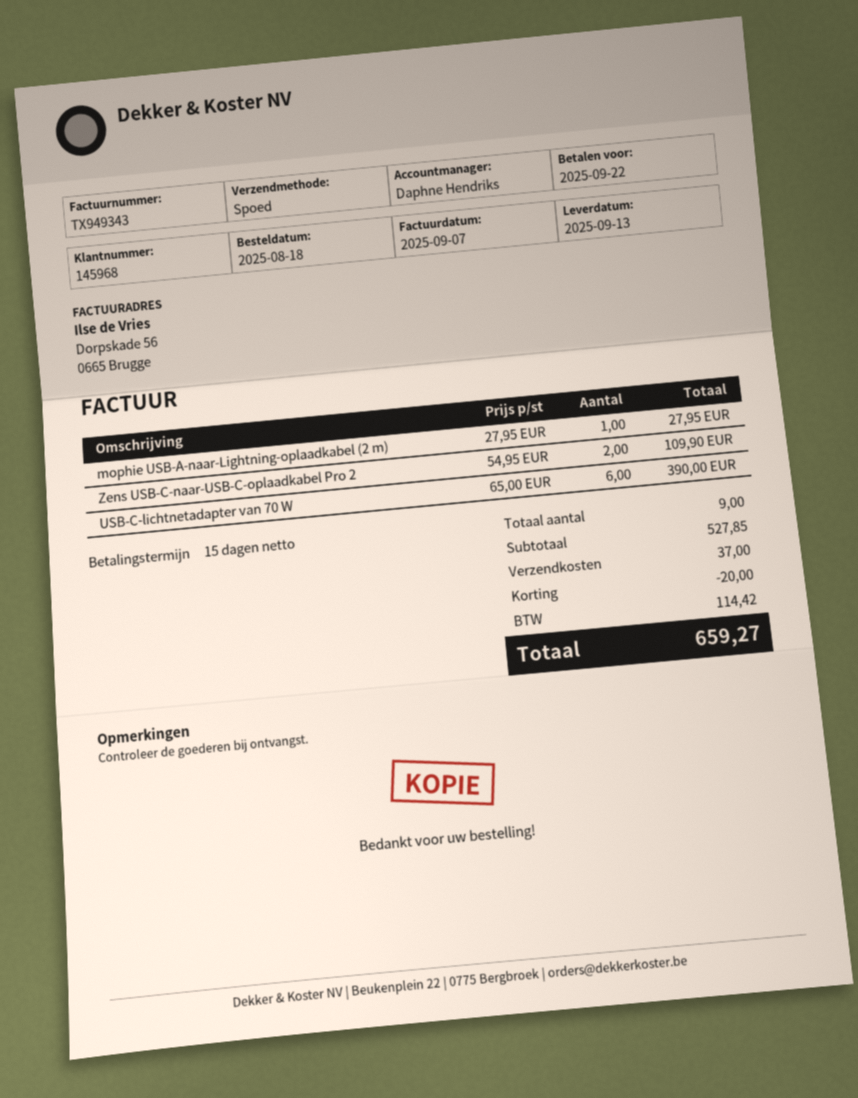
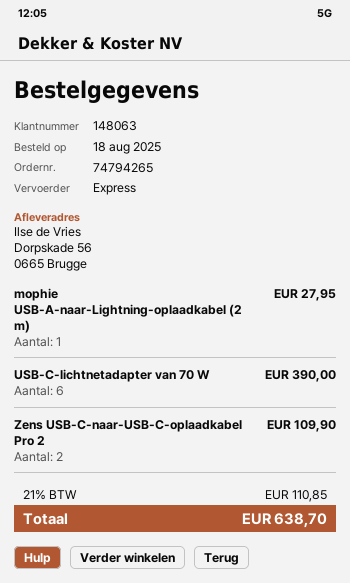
customer number: 145968 -> 148063
discount: 20.00 -> none
shipping: 37.00 -> none
tax: 114.42 -> 110.85
total: 659.27 -> 638.70

